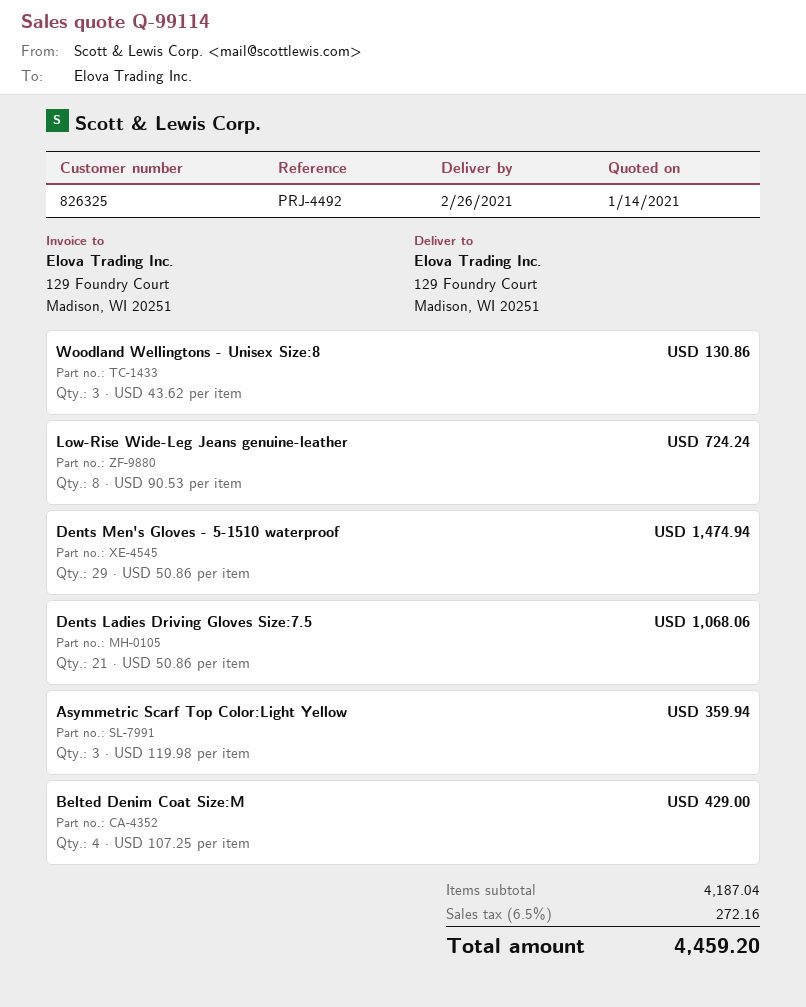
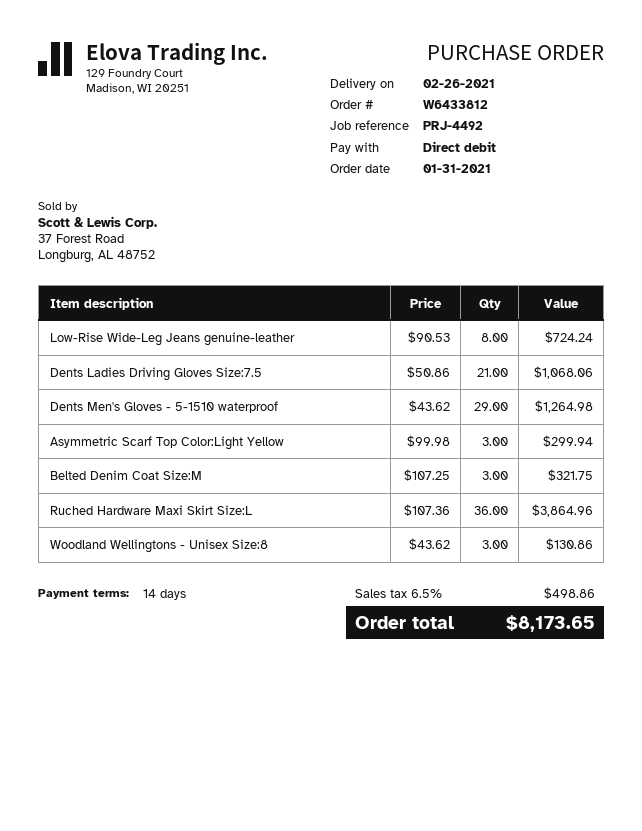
Dents Men's Gloves - 5-1510 waterproof: 29 x 50.86 = 1474.94 -> 29 x 43.62 = 1264.98
Asymmetric Scarf Top Color:Light Yellow: 3 x 119.98 = 359.94 -> 3 x 99.98 = 299.94
Belted Denim Coat Size:M: 4 x 107.25 = 429.00 -> 3 x 107.25 = 321.75
Ruched Hardware Maxi Skirt Size:L: none -> 36 x 107.36 = 3864.96
tax: 6.5% = 272.16 -> 6.5% = 498.86
total: 4459.20 -> 8173.65

